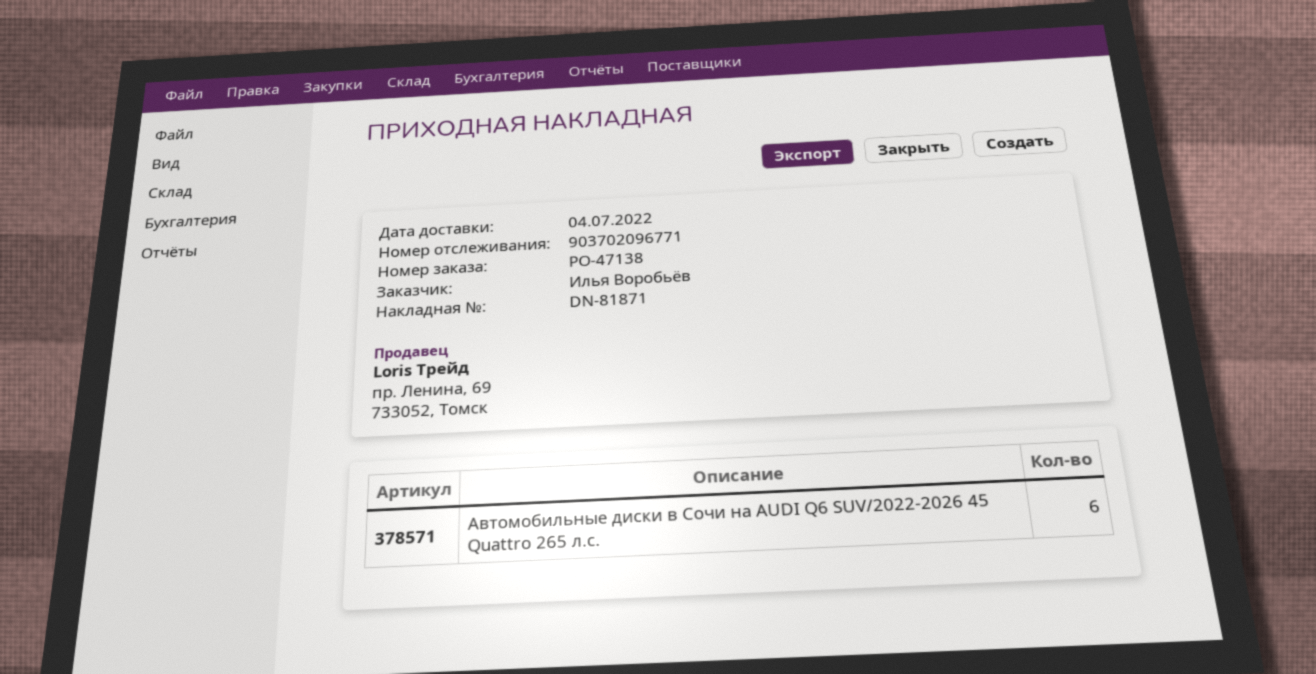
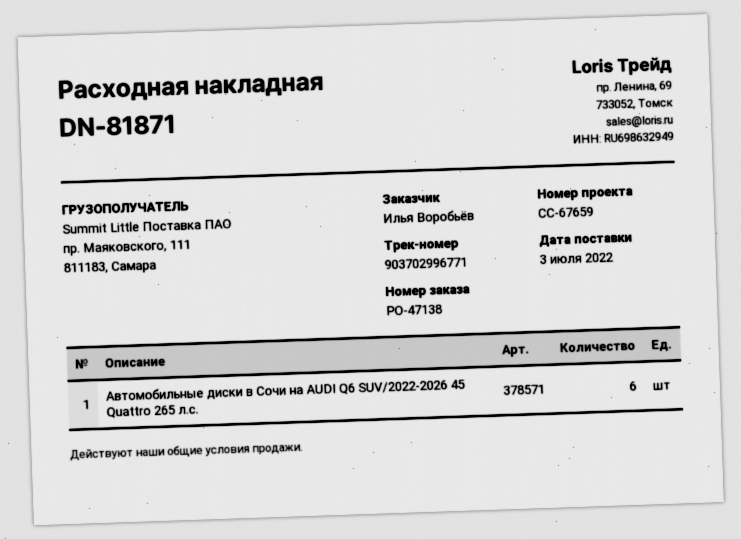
delivery date: 2022-07-04 -> 2022-07-03
tracking number: 903702096771 -> 903702996771

